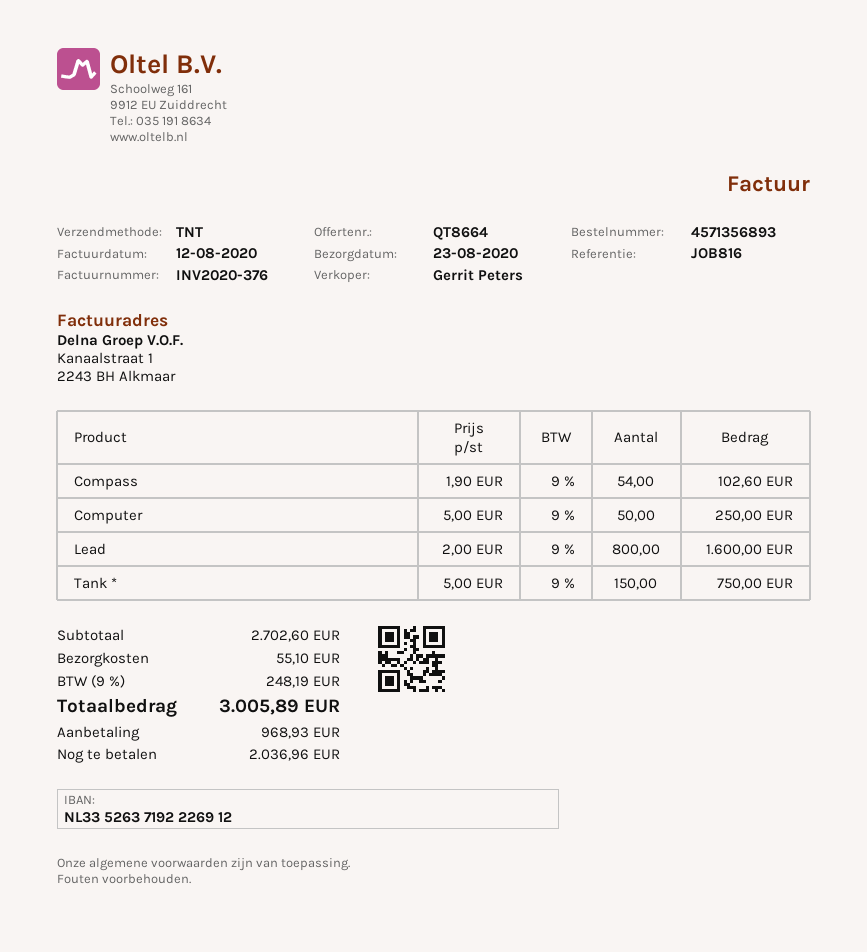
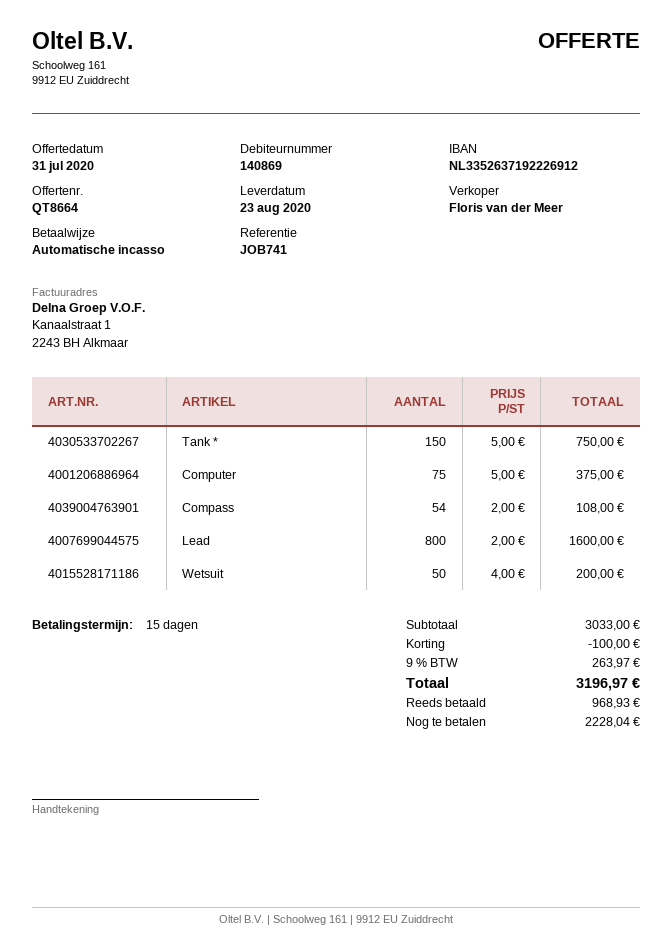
reference: JOB816 -> JOB741
sales rep: Gerrit Peters -> Floris van der Meer
Compass: 54 x 1.90 = 102.60 -> 54 x 2.00 = 108.00
Computer: 50 x 5.00 = 250.00 -> 75 x 5.00 = 375.00
Wetsuit: none -> 50 x 4.00 = 200.00
subtotal: 2702.60 -> 3033.00
discount: none -> 100.00
shipping: 55.10 -> none
tax: 9% = 248.19 -> 9% = 263.97
total: 3005.89 -> 3196.97
balance: 2036.96 -> 2228.04

